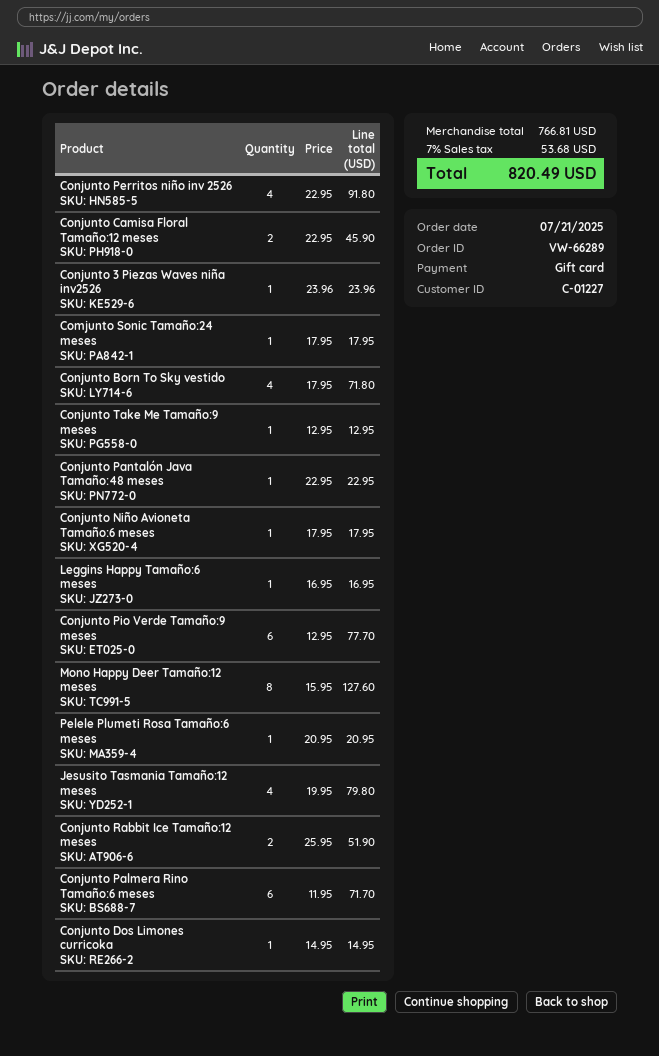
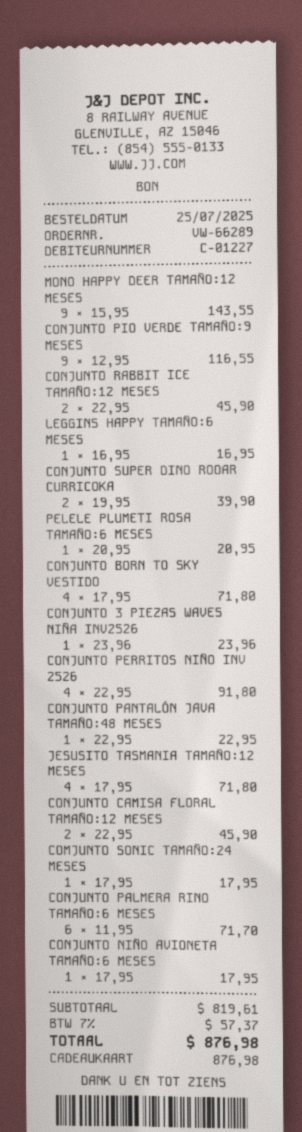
order date: 2025-07-21 -> 2025-07-25
Conjunto Take Me Tamaño:9 meses: 1 x 12.95 = 12.95 -> none
Conjunto Pio Verde Tamaño:9 meses: 6 x 12.95 = 77.70 -> 9 x 12.95 = 116.55
Mono Happy Deer Tamaño:12 meses: 8 x 15.95 = 127.60 -> 9 x 15.95 = 143.55
Jesusito Tasmania Tamaño:12 meses: 4 x 19.95 = 79.80 -> 4 x 17.95 = 71.80
Conjunto Rabbit Ice Tamaño:12 meses: 2 x 25.95 = 51.90 -> 2 x 22.95 = 45.90
Conjunto Dos Limones curricoka: 1 x 14.95 = 14.95 -> none
CONJUNTO SUPER DINO ROOAR CURRICOKA: none -> 2 x 19.95 = 39.90
subtotal: 766.81 -> 819.61
tax: 7% = 53.68 -> 7% = 57.37
total: 820.49 -> 876.98

